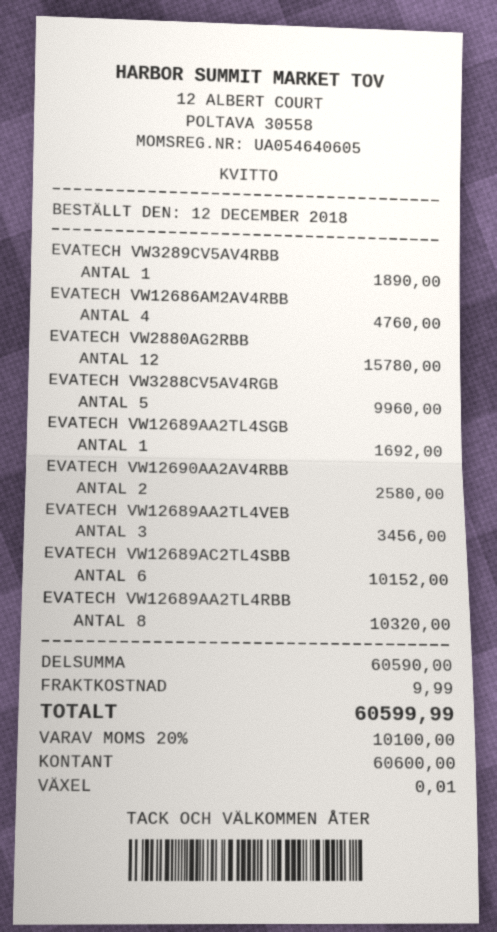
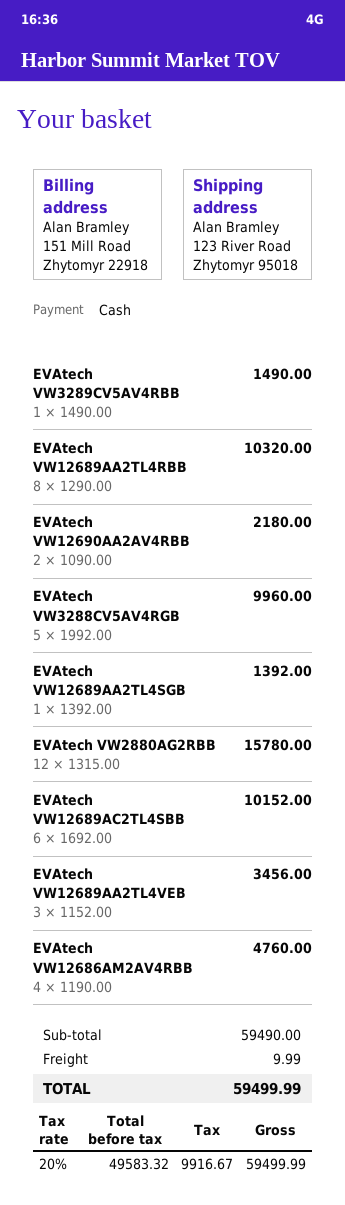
EVATECH VW3289CV5AV4RBB: 1 for 1890.00 -> 1 for 1490.00
EVATECH VW12689AA2TL4SGB: 1 for 1692.00 -> 1 for 1392.00
EVATECH VW12690AA2AV4RBB: 2 for 2580.00 -> 2 for 2180.00
subtotal: 60590.00 -> 59490.00
tax: 20% = 10100.00 -> 20% = 9916.67
total: 60599.99 -> 59499.99

